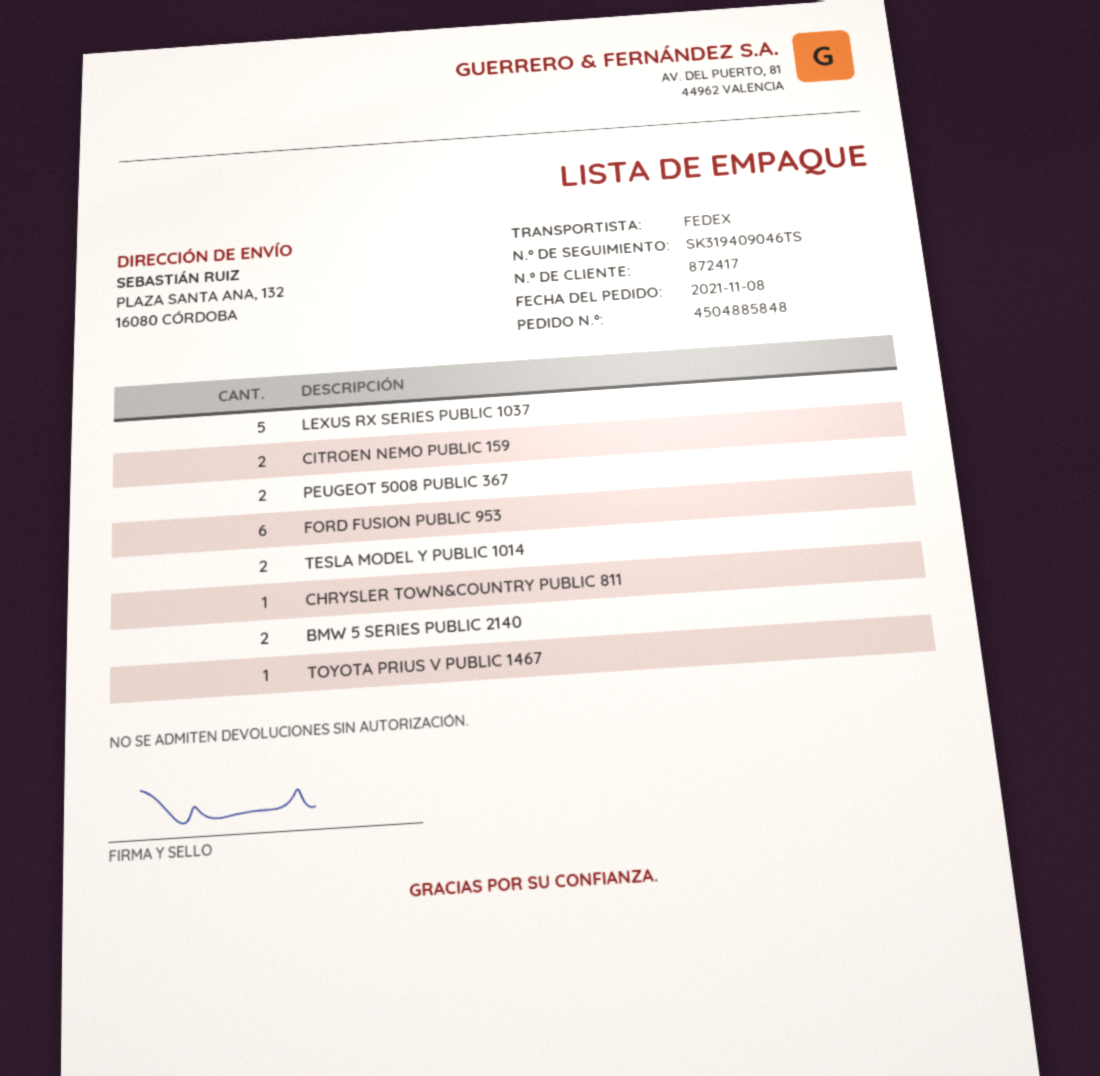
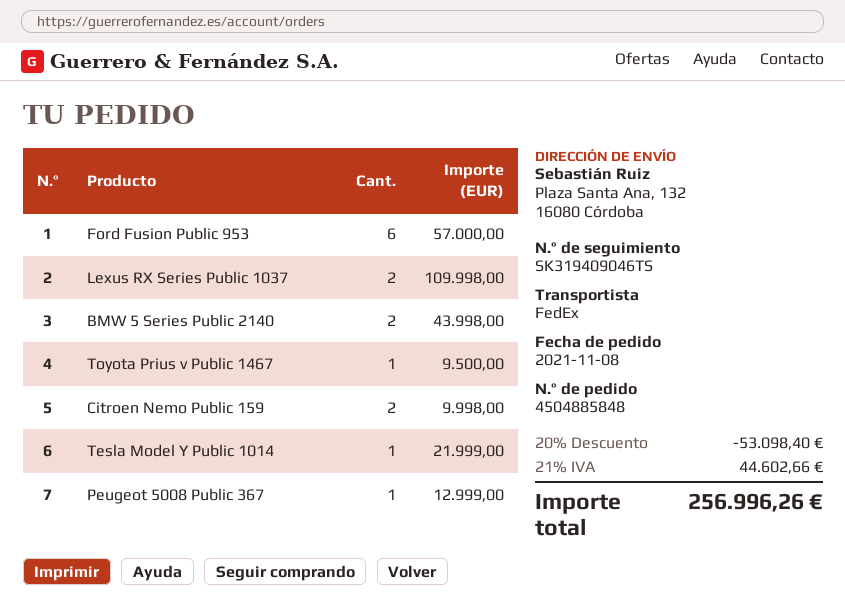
LEXUS RX SERIES PUBLIC 1037: 5 -> 2
PEUGEOT 5008 PUBLIC 367: 2 -> 1
TESLA MODEL Y PUBLIC 1014: 2 -> 1
CHRYSLER TOWN&COUNTRY PUBLIC 811: 1 -> none

